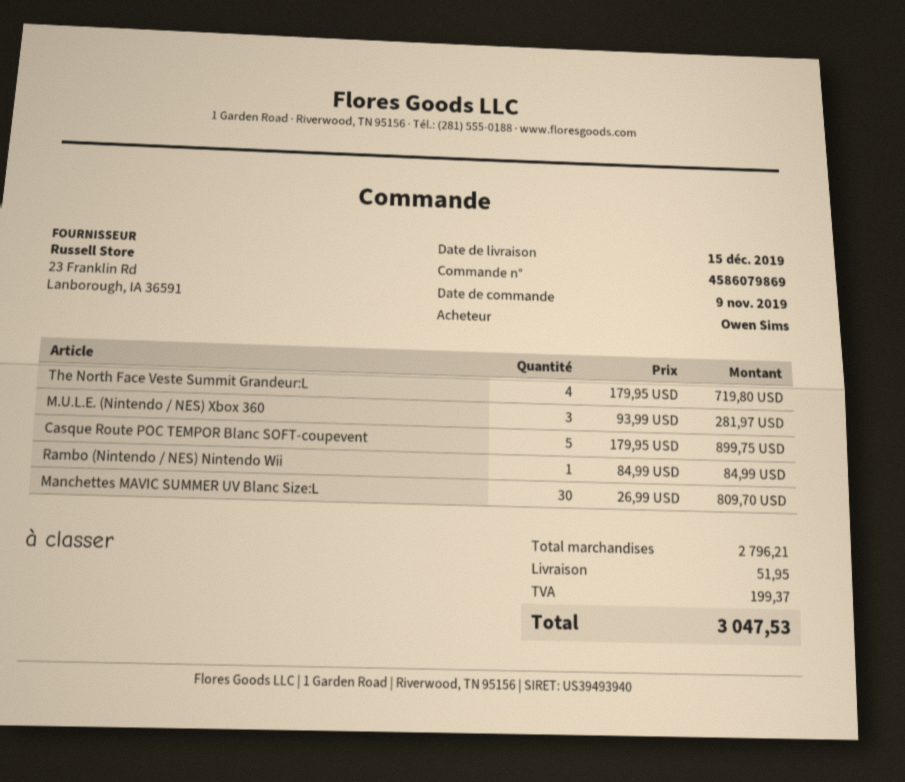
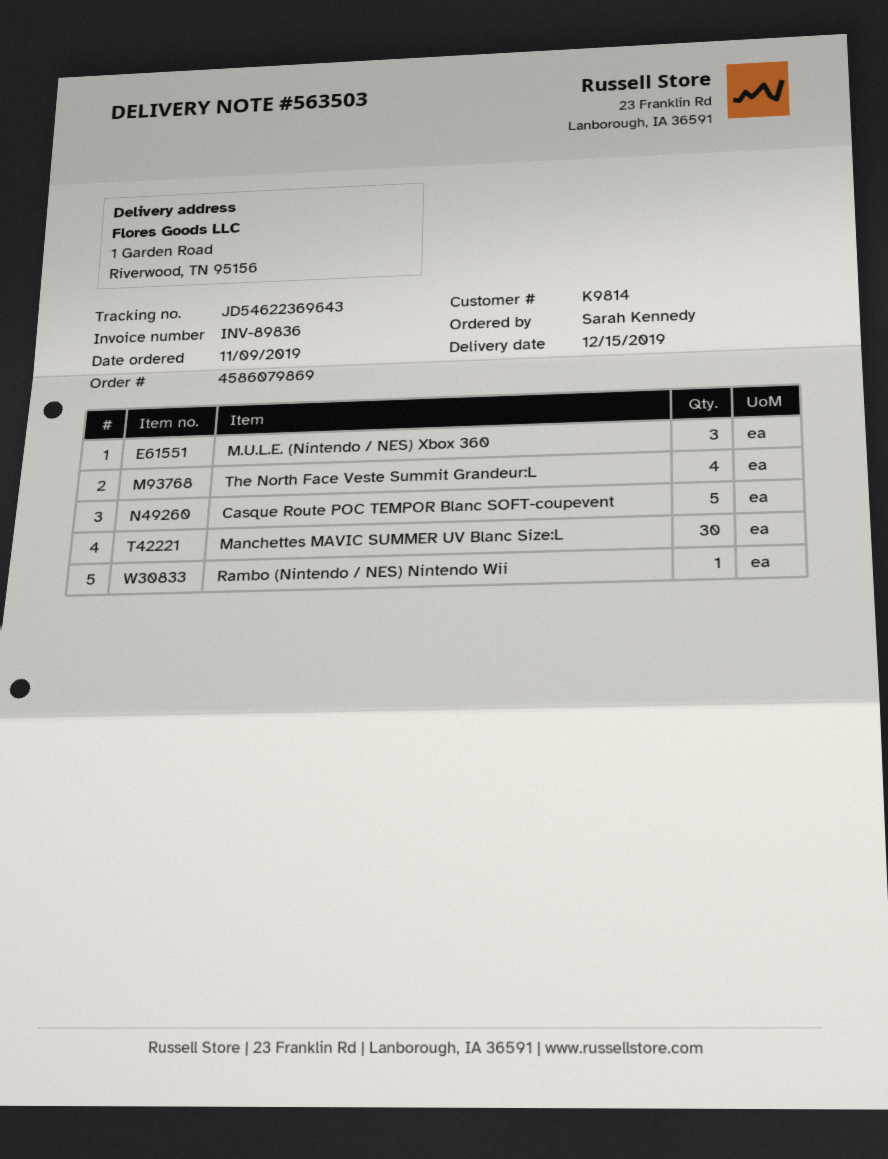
ordered by: Owen Sims -> Sarah Kennedy

